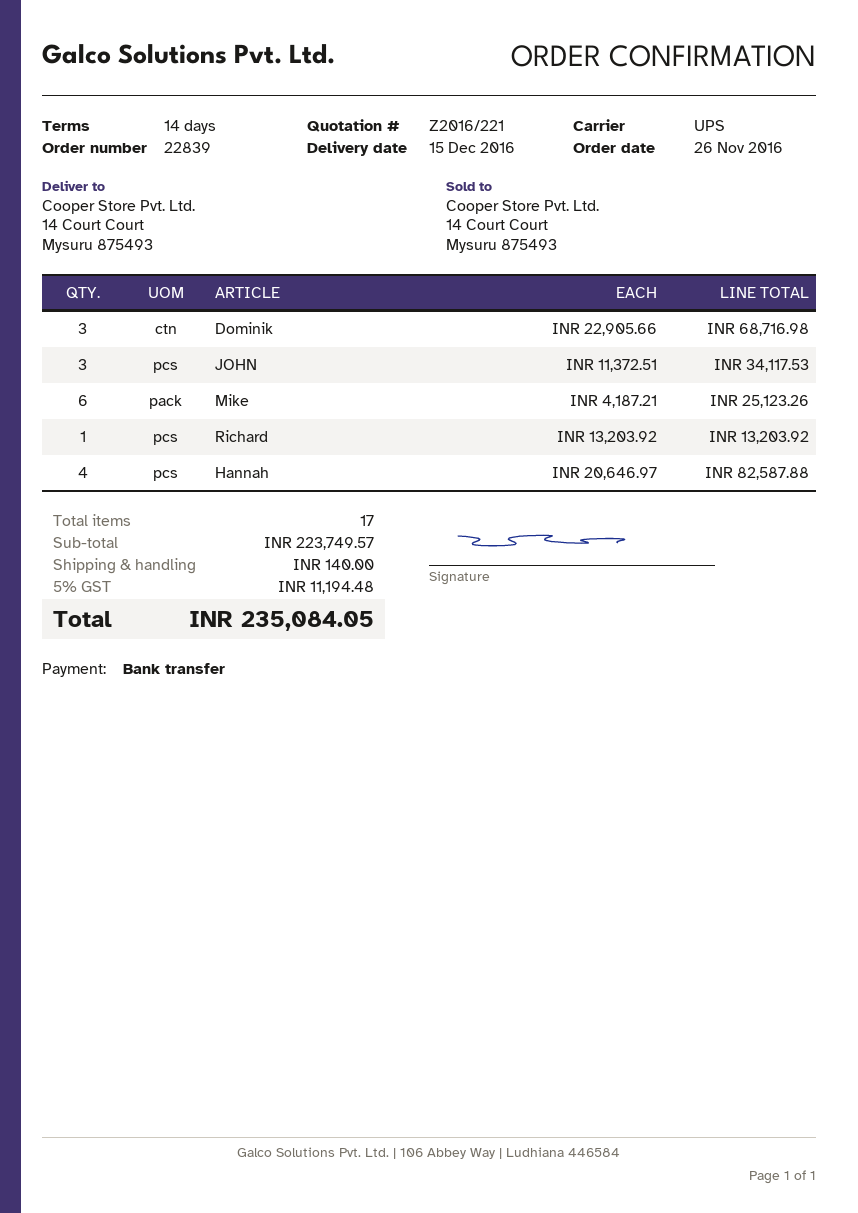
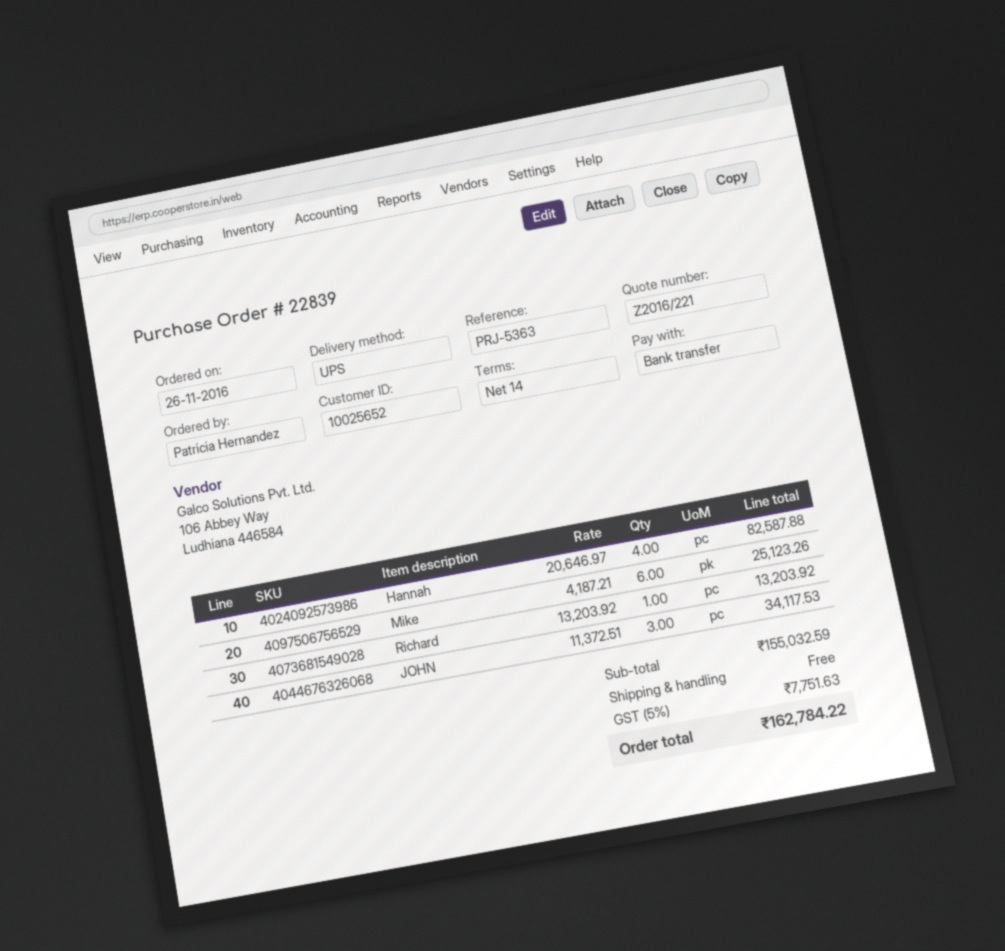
Dominik: 3 x 22905.66 = 68716.98 -> none
subtotal: 223749.57 -> 155032.59
shipping: 140.00 -> 0.00
tax: 5% = 11194.48 -> 5% = 7751.63
total: 235084.05 -> 162784.22

